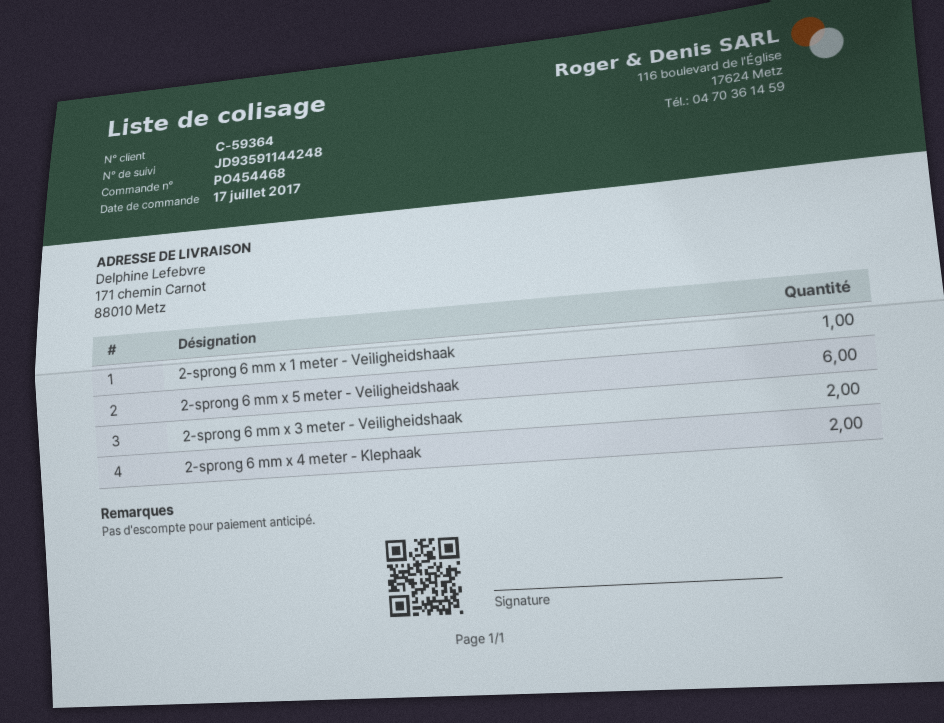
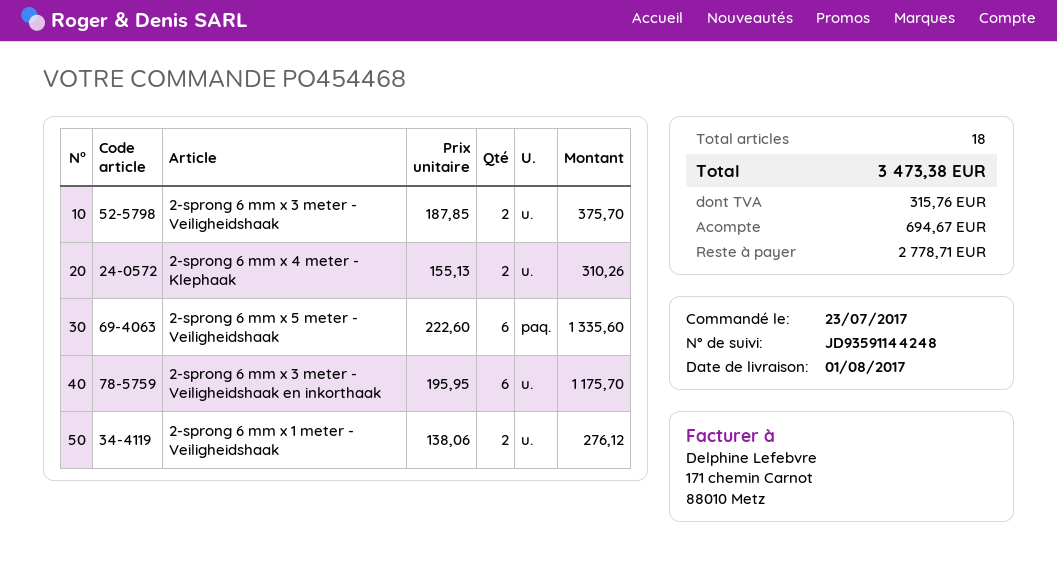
order date: 2017-07-17 -> 2017-07-23
2-sprong 6 mm x 1 meter - Veiligheidshaak: 1 -> 2
2-sprong 6 mm x 3 meter - Veiligheidshaak en inkorthaak: none -> 6

